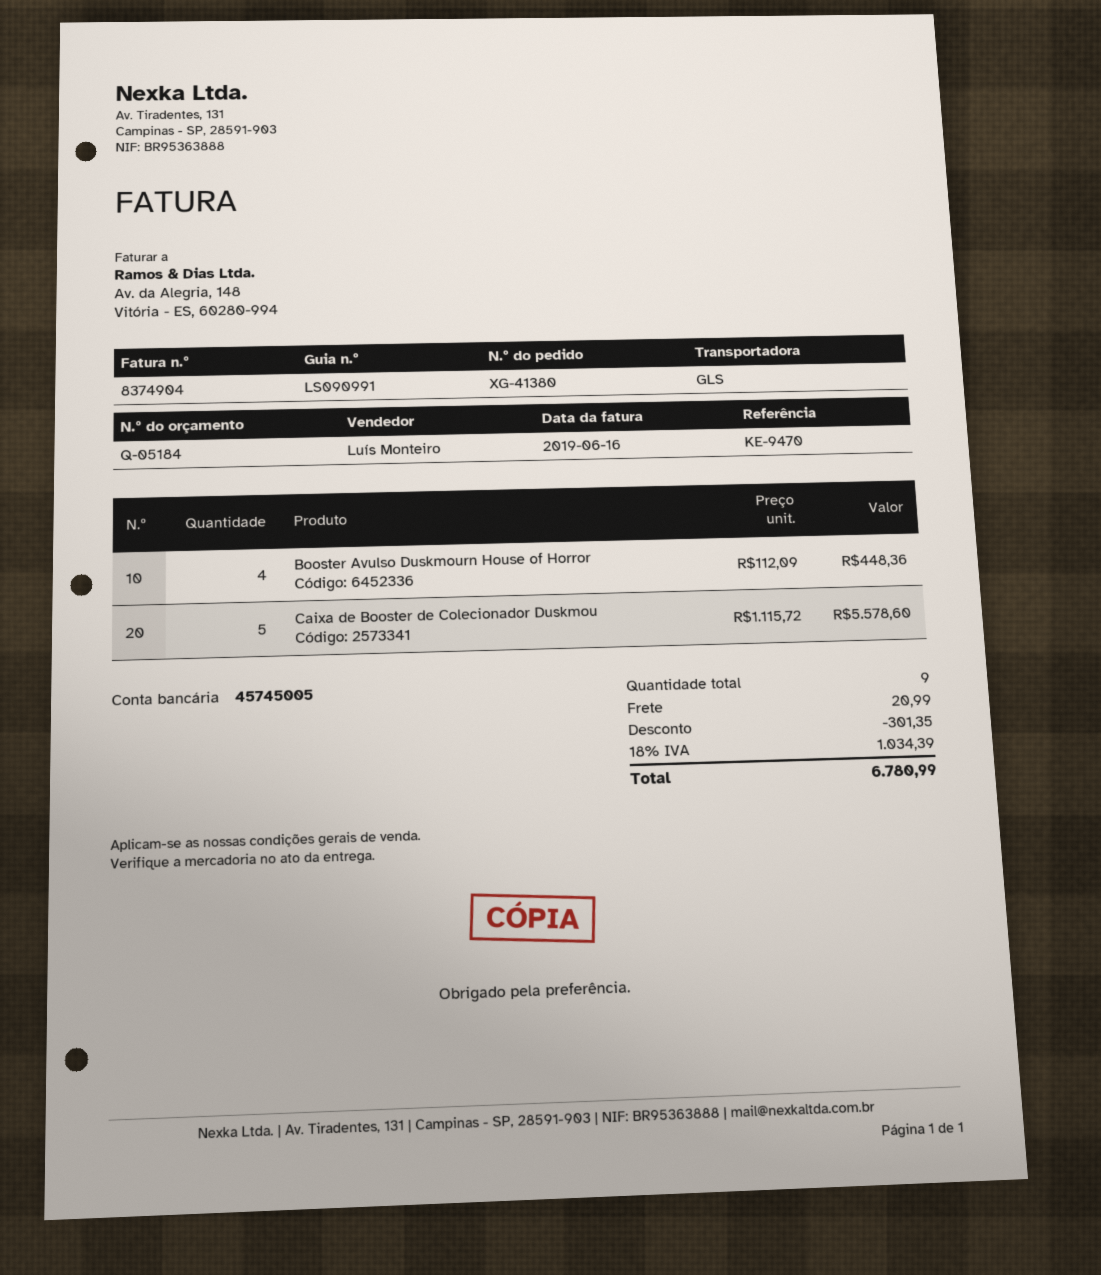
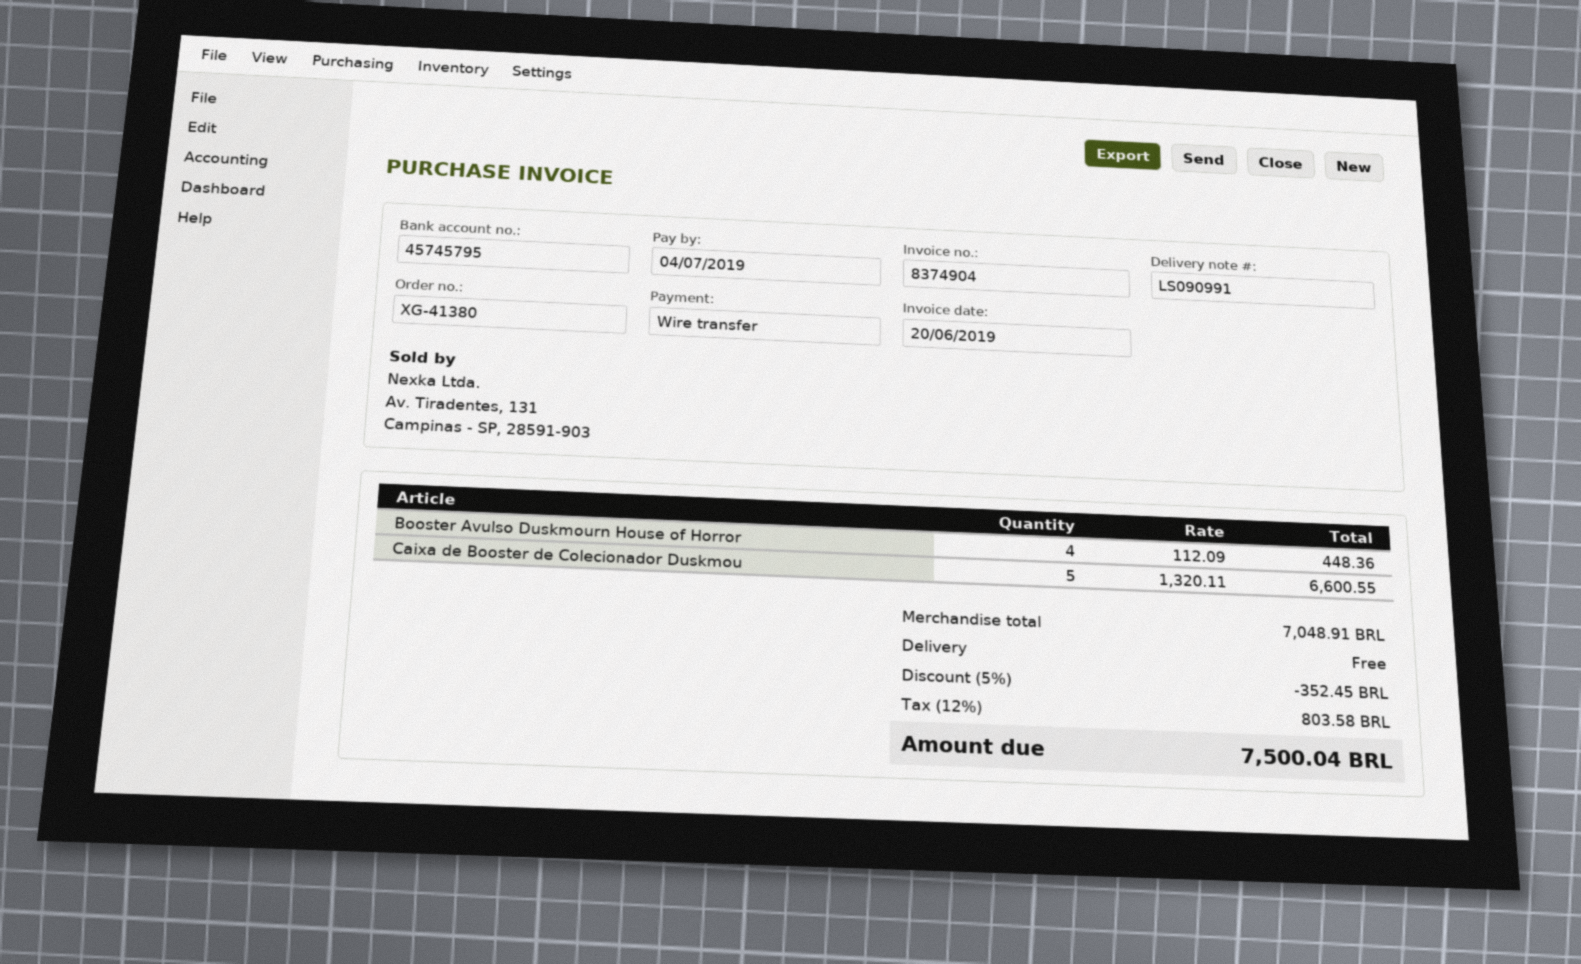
invoice date: 2019-06-16 -> 2019-06-20
bank account: 45745005 -> 45745795
Caixa de Booster de Colecionador Duskmou: 5 x 1115.72 = 5578.60 -> 5 x 1320.11 = 6600.55
discount: 301.35 -> 352.45
shipping: 20.99 -> 0.00
tax: 18% = 1034.39 -> 12% = 803.58
total: 6780.99 -> 7500.04

